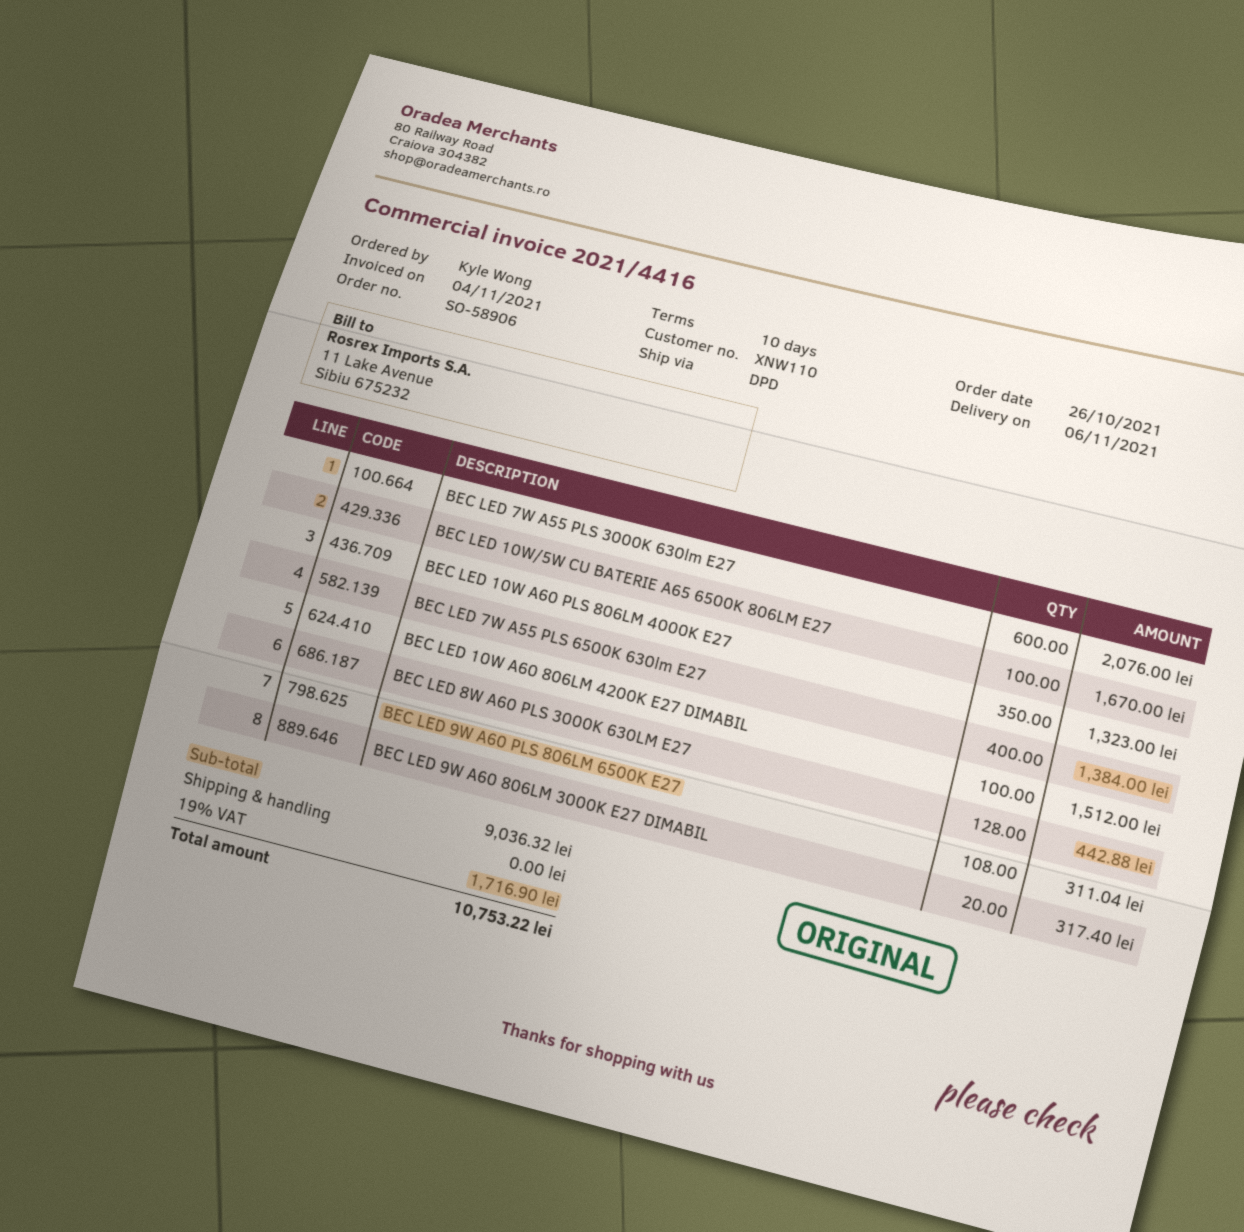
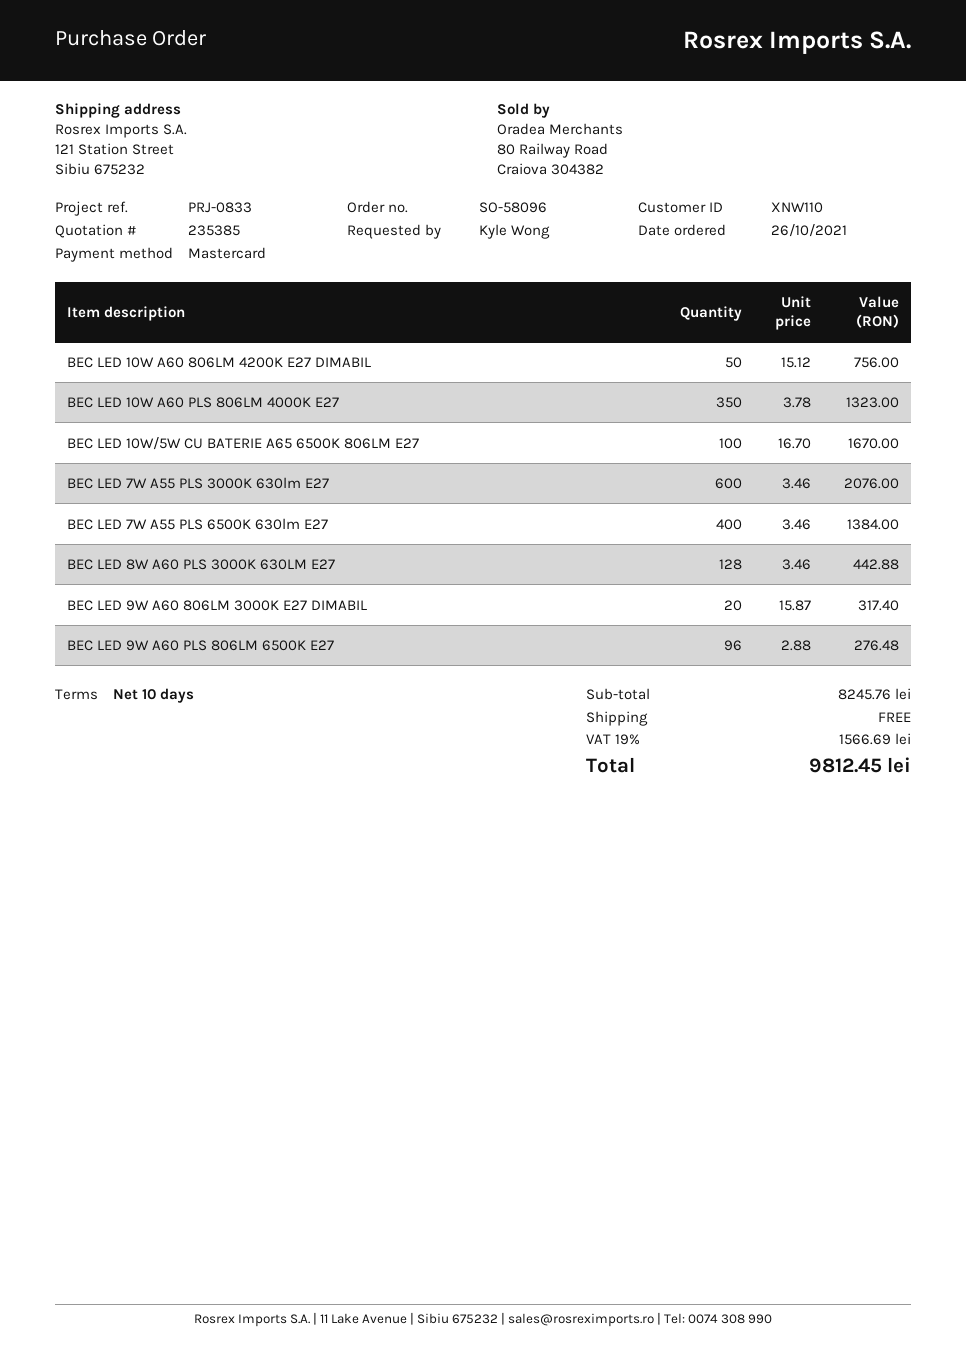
order number: SO-58906 -> SO-58096
BEC LED 10W A60 806LM 4200K E27 DIMABIL: 100 for 1512.00 -> 50 for 756.00
BEC LED 9W A60 PLS 806LM 6500K E27: 108 for 311.04 -> 96 for 276.48
subtotal: 9036.32 -> 8245.76
tax: 19% = 1716.90 -> 19% = 1566.69
total: 10753.22 -> 9812.45

